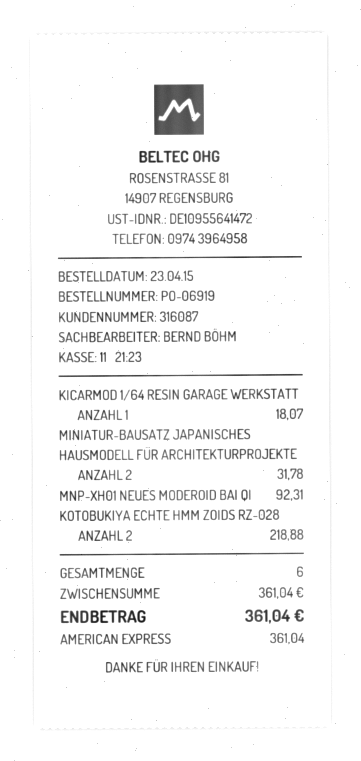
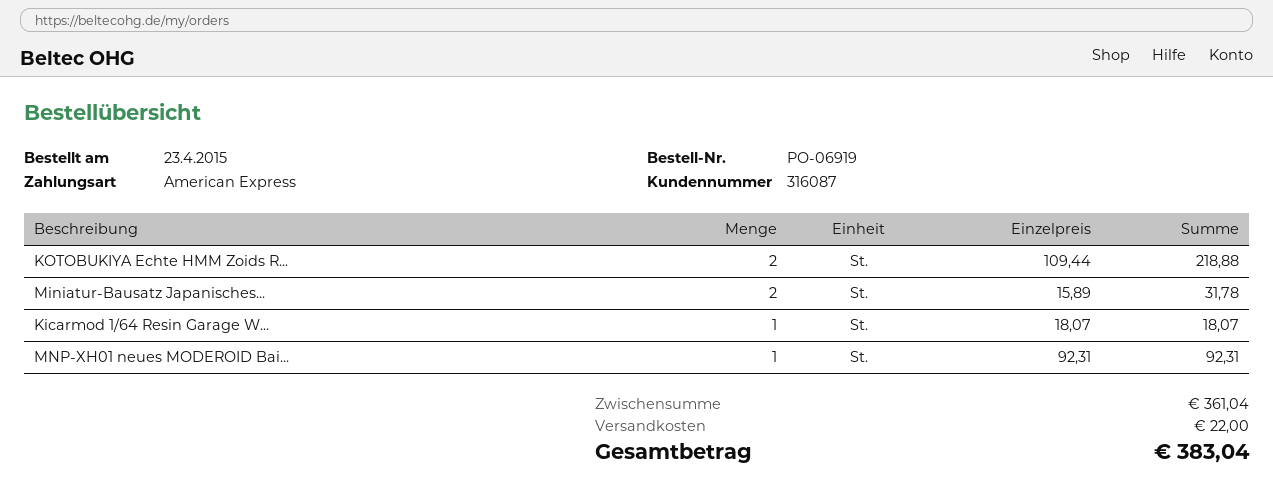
shipping: none -> 22.00
total: 361.04 -> 383.04

